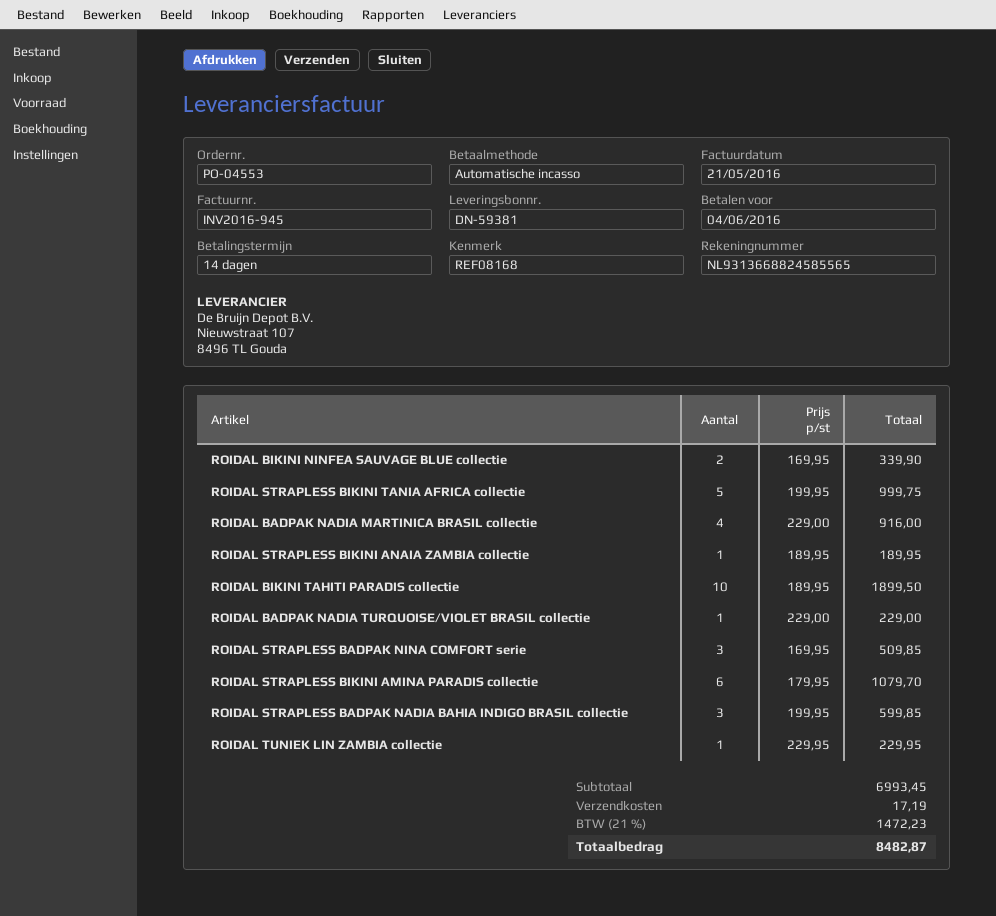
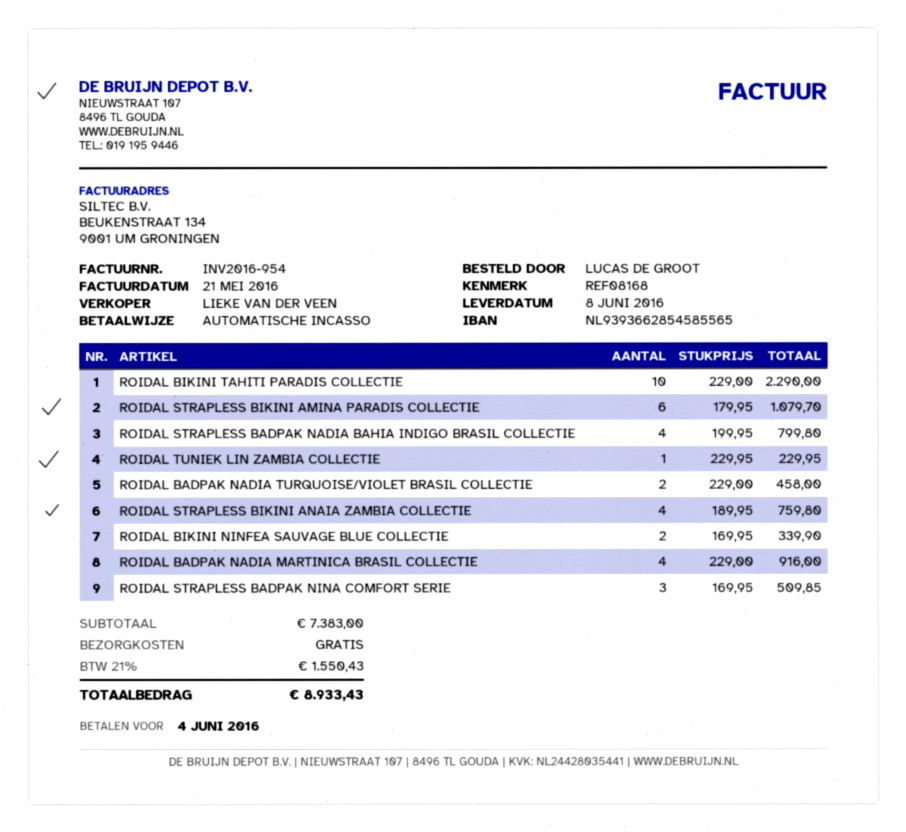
invoice number: INV2016-945 -> INV2016-954
bank account: NL9313668824585565 -> NL9393662854585565
ROIDAL STRAPLESS BIKINI TANIA AFRICA collectie: 5 x 199.95 = 999.75 -> none
ROIDAL STRAPLESS BIKINI ANAIA ZAMBIA collectie: 1 x 189.95 = 189.95 -> 4 x 189.95 = 759.80
ROIDAL BIKINI TAHITI PARADIS collectie: 10 x 189.95 = 1899.50 -> 10 x 229.00 = 2290.00
ROIDAL BADPAK NADIA TURQUOISE/VIOLET BRASIL collectie: 1 x 229.00 = 229.00 -> 2 x 229.00 = 458.00
ROIDAL STRAPLESS BADPAK NADIA BAHIA INDIGO BRASIL collectie: 3 x 199.95 = 599.85 -> 4 x 199.95 = 799.80
subtotal: 6993.45 -> 7383.00
shipping: 17.19 -> 0.00
tax: 21% = 1472.23 -> 21% = 1550.43
total: 8482.87 -> 8933.43

